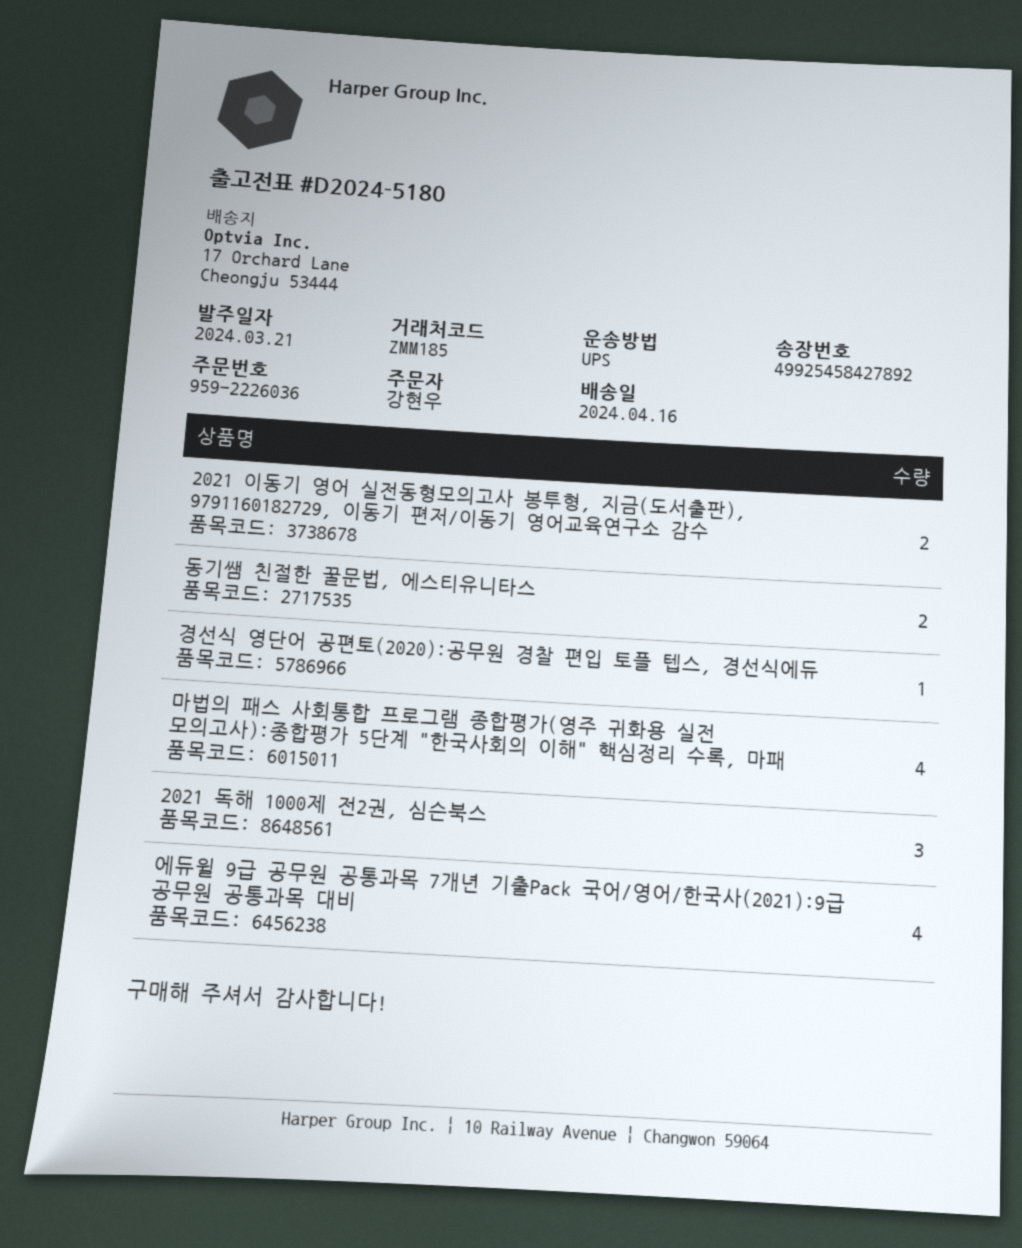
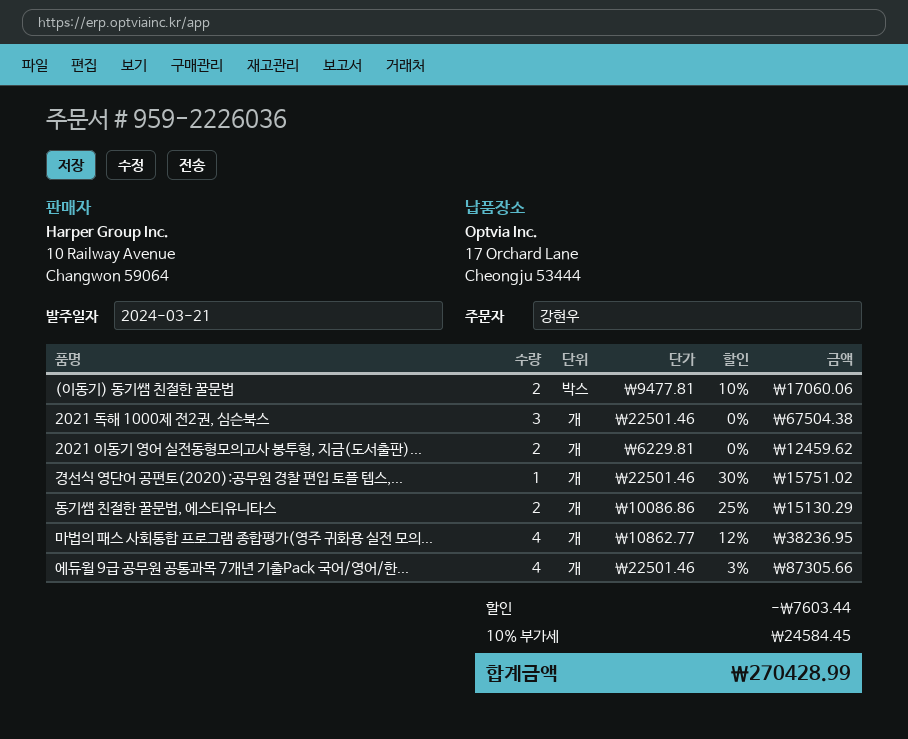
(이동기) 동기쌤 친절한 꿀문법: none -> 2

